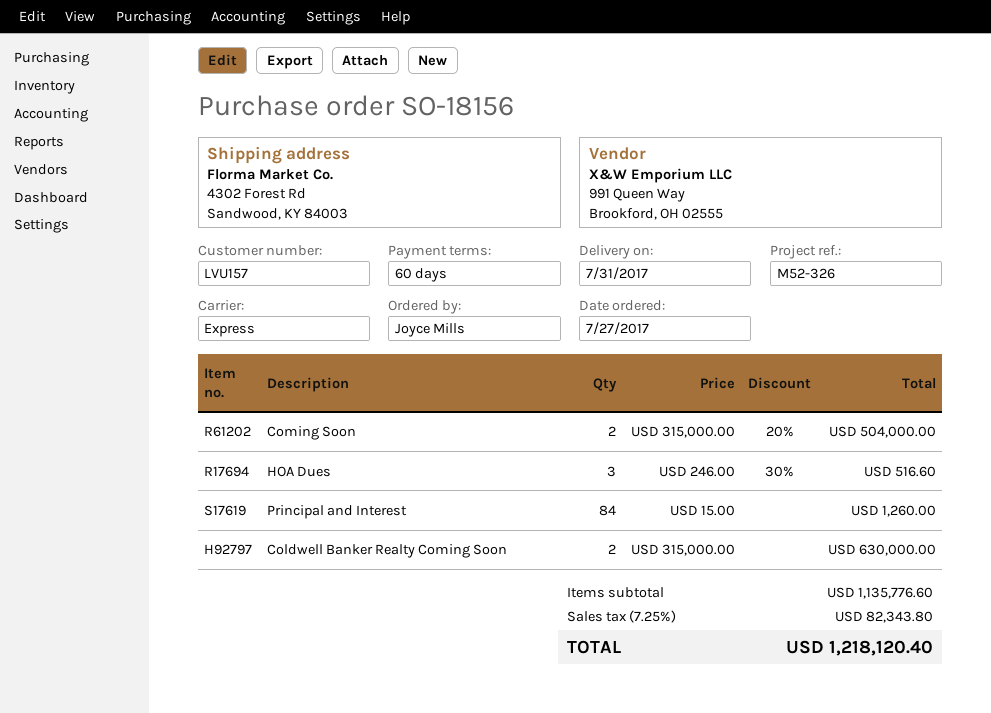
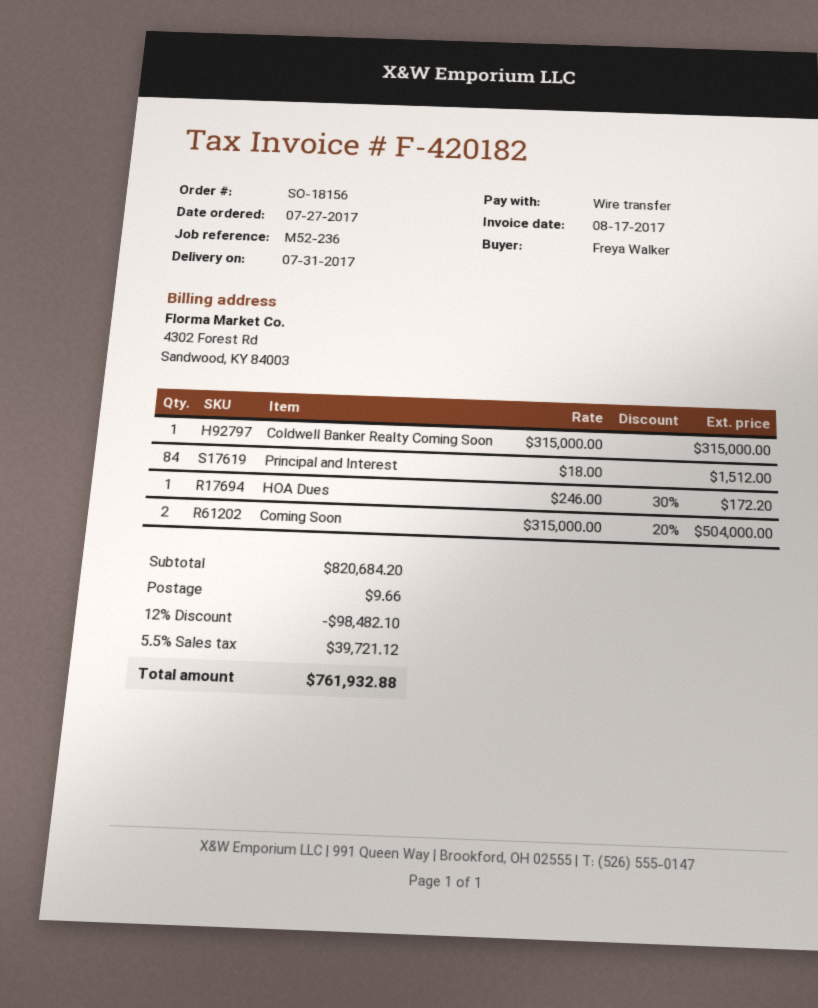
reference: M52-326 -> M52-236
ordered by: Joyce Mills -> Freya Walker
HOA Dues: 3 x 246.00 - 30% = 516.60 -> 1 x 246.00 - 30% = 172.20
Principal and Interest: 84 x 15.00 = 1260.00 -> 84 x 18.00 = 1512.00
Coldwell Banker Realty Coming Soon: 2 x 315000.00 = 630000.00 -> 1 x 315000.00 = 315000.00
subtotal: 1135776.60 -> 820684.20
discount: none -> 12% = 98482.10
shipping: none -> 9.66
tax: 7.25% = 82343.80 -> 5.5% = 39721.12
total: 1218120.40 -> 761932.88

